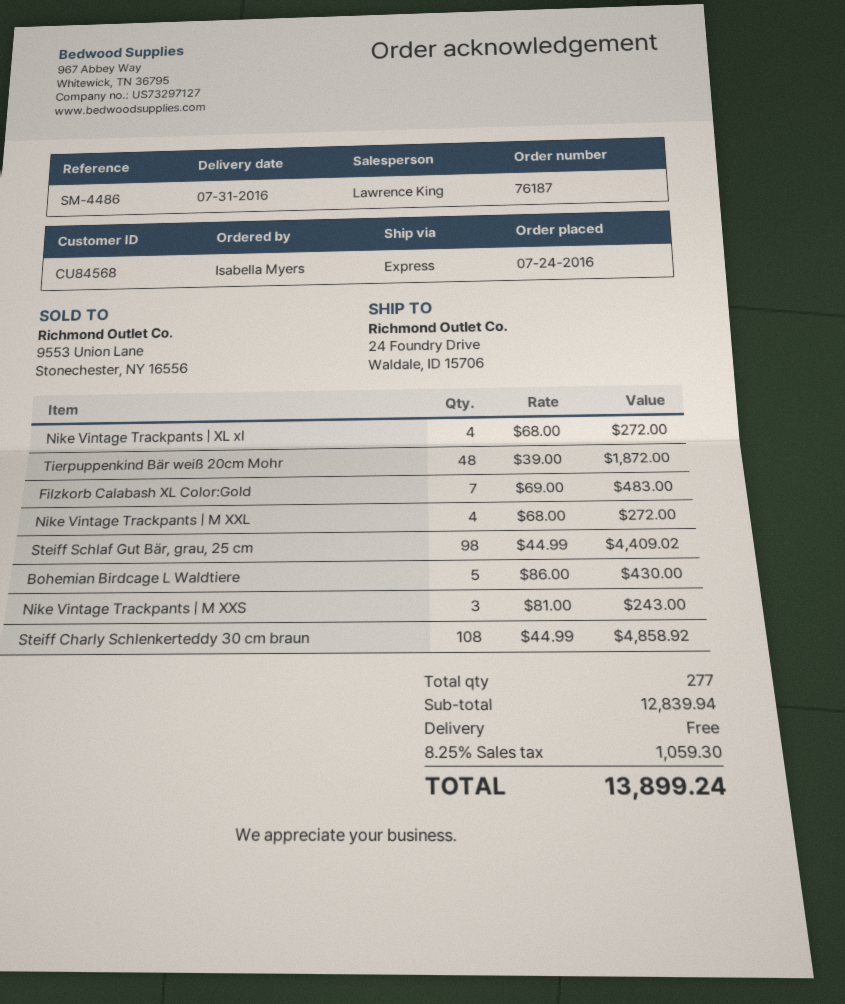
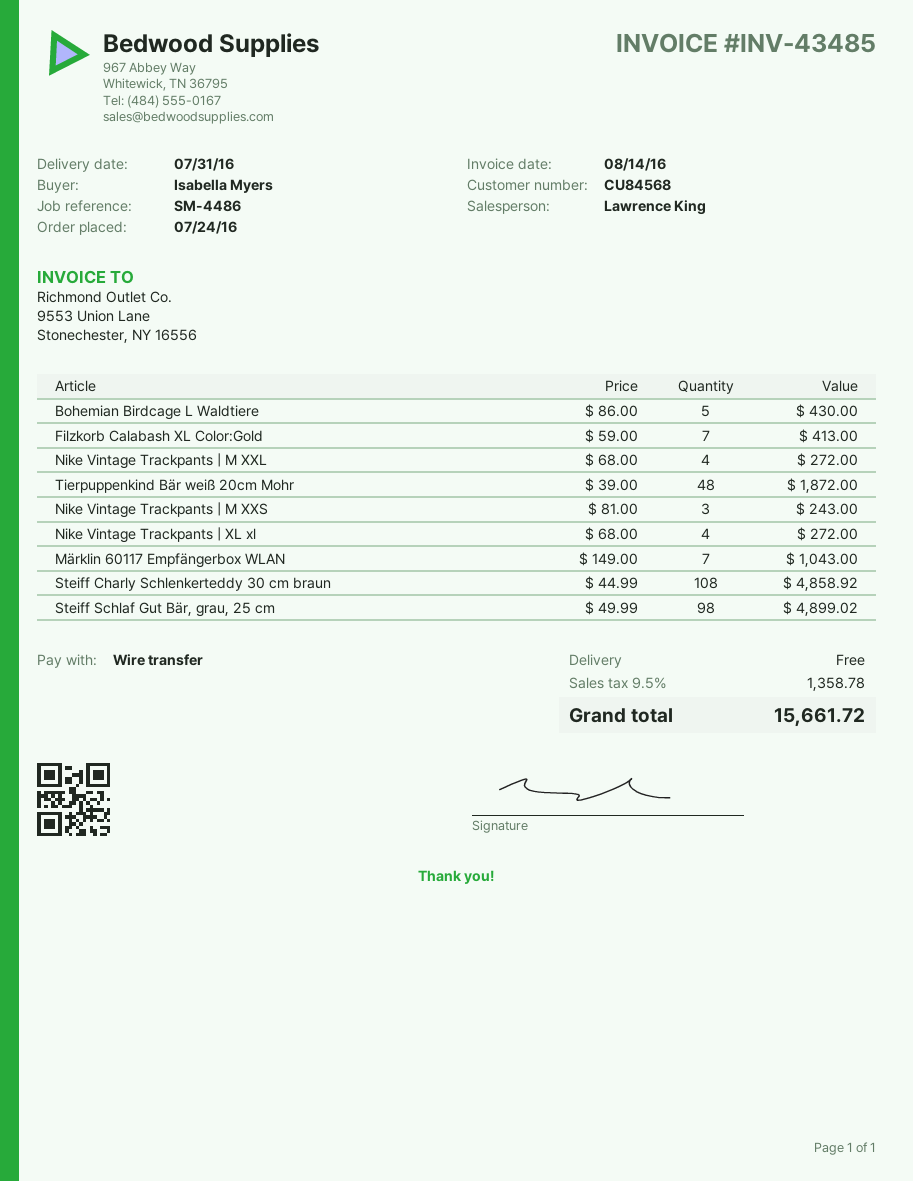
Filzkorb Calabash XL Color:Gold: 7 x 69.00 = 483.00 -> 7 x 59.00 = 413.00
Steiff Schlaf Gut Bär, grau, 25 cm: 98 x 44.99 = 4409.02 -> 98 x 49.99 = 4899.02
Märklin 60117 Empfängerbox WLAN: none -> 7 x 149.00 = 1043.00
tax: 8.25% = 1059.30 -> 9.5% = 1358.78
total: 13899.24 -> 15661.72

